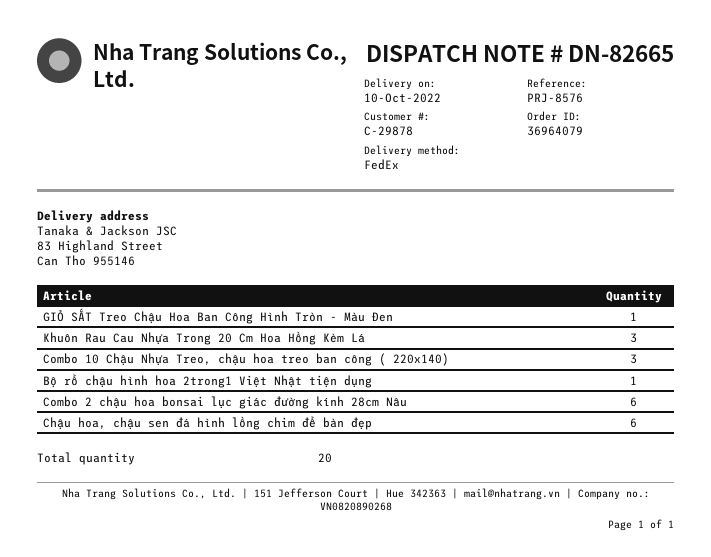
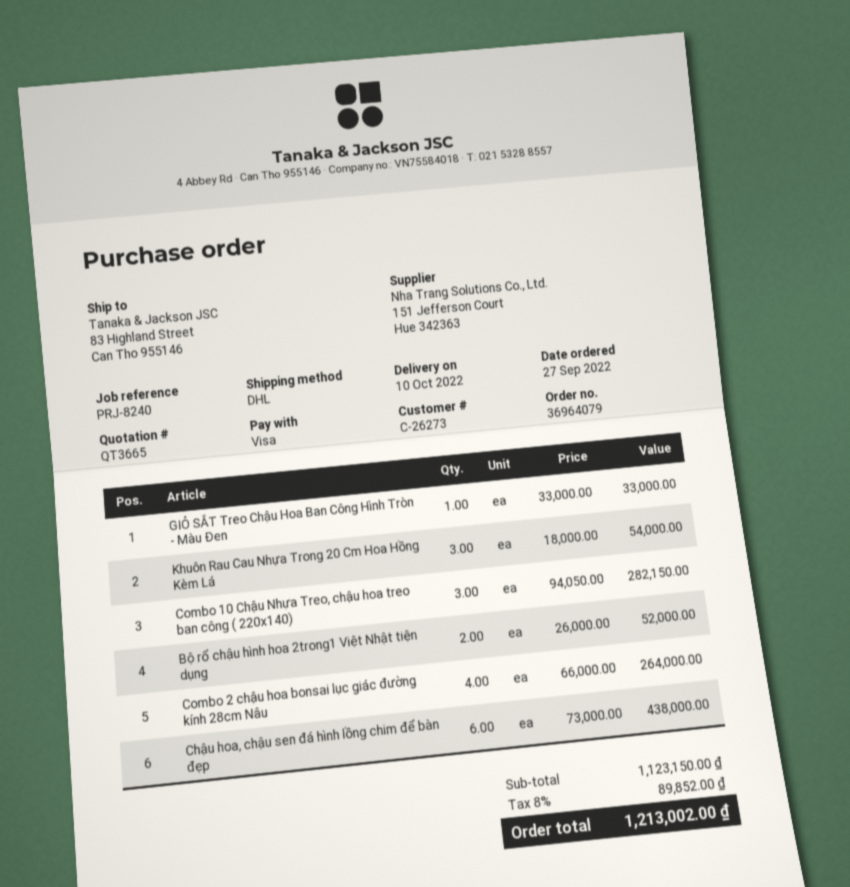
customer number: C-29878 -> C-26273
reference: PRJ-8576 -> PRJ-8240
shipping method: FedEx -> DHL
Bộ rổ chậu hình hoa 2trong1 Việt Nhật tiện dụng: 1 -> 2
Combo 2 chậu hoa bonsai lục giác đường kính 28cm Nâu: 6 -> 4

